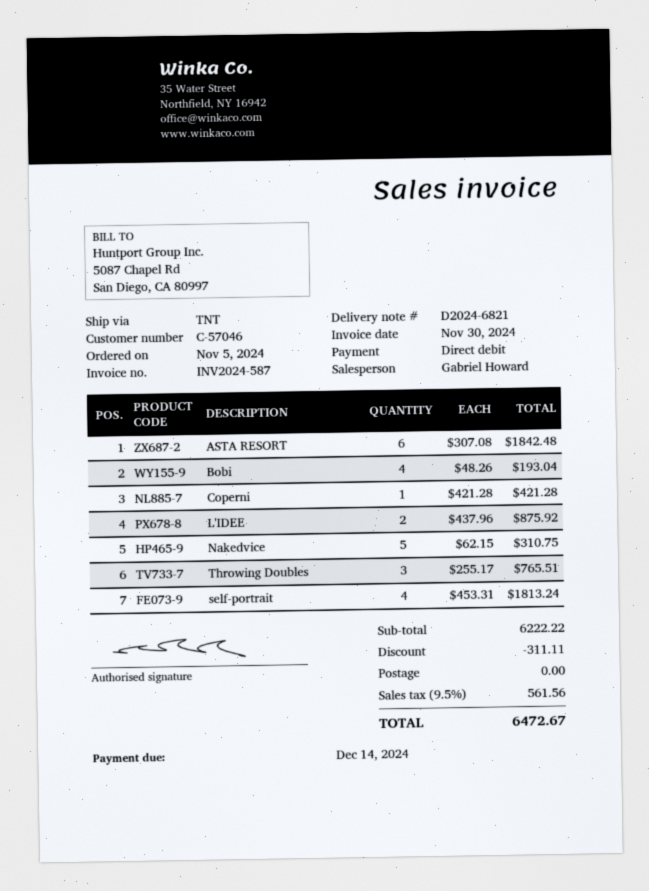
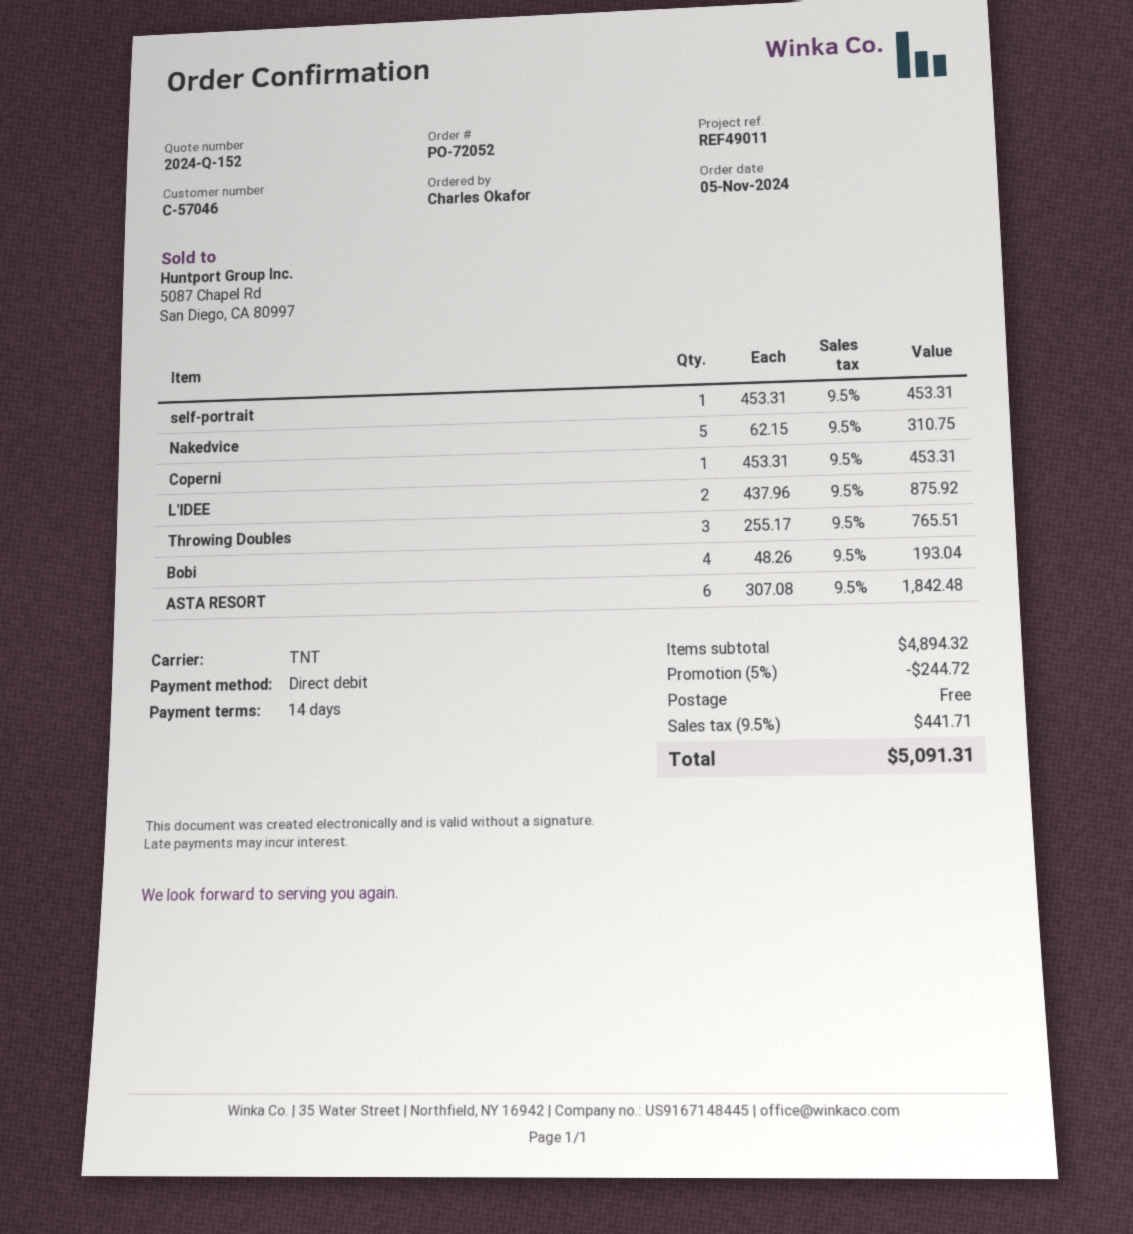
Coperni: 1 x 421.28 = 421.28 -> 1 x 453.31 = 453.31
self-portrait: 4 x 453.31 = 1813.24 -> 1 x 453.31 = 453.31
subtotal: 6222.22 -> 4894.32
discount: 311.11 -> 244.72
tax: 9.5% = 561.56 -> 9.5% = 441.71
total: 6472.67 -> 5091.31

